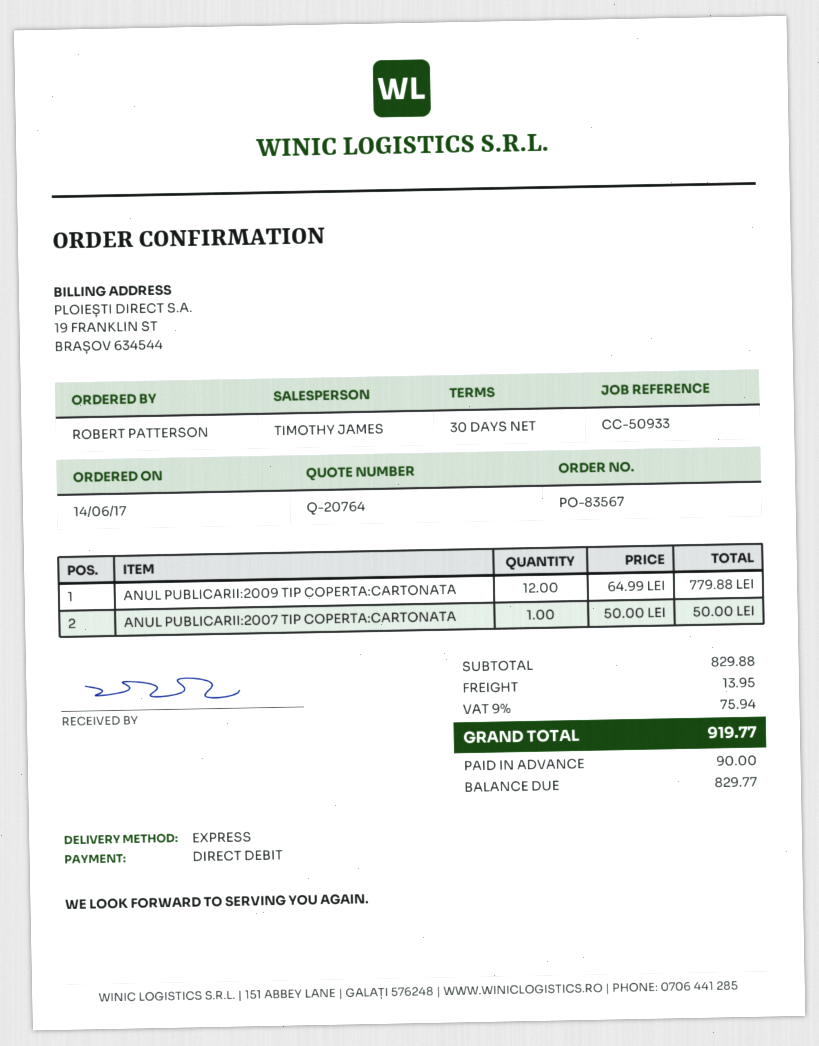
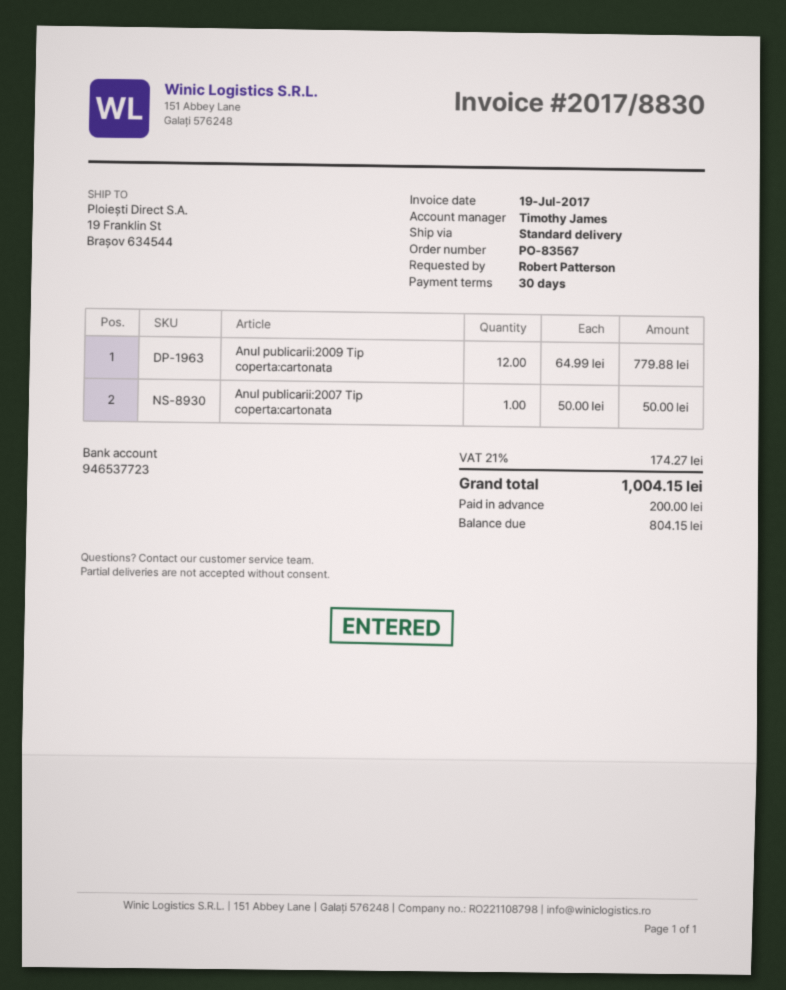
shipping method: express -> standard
shipping: 13.95 -> none
tax: 9% = 75.94 -> 21% = 174.27
total: 919.77 -> 1004.15
deposit: 90.00 -> 200.00
balance: 829.77 -> 804.15

